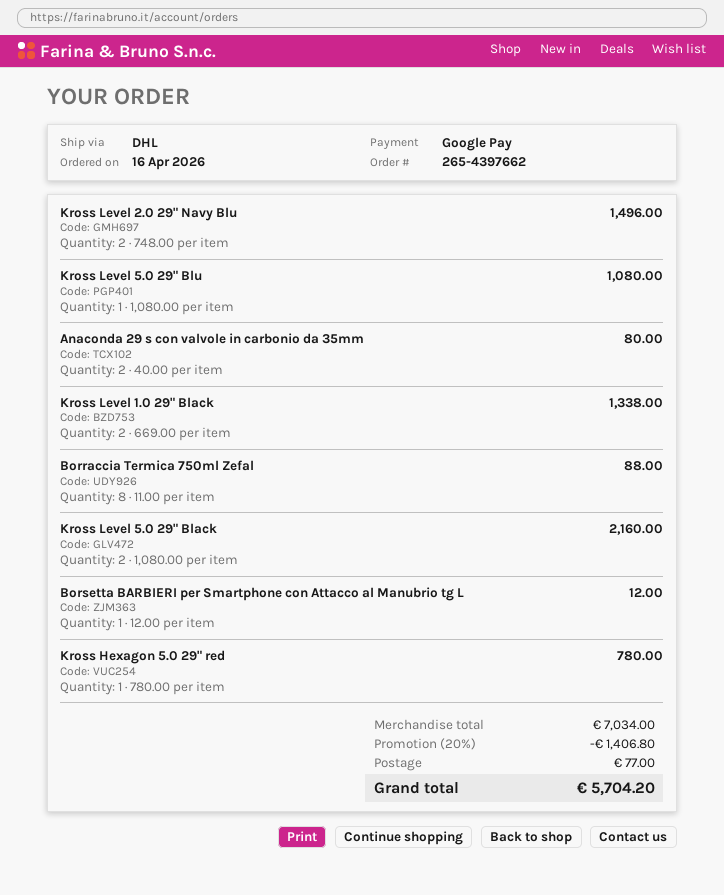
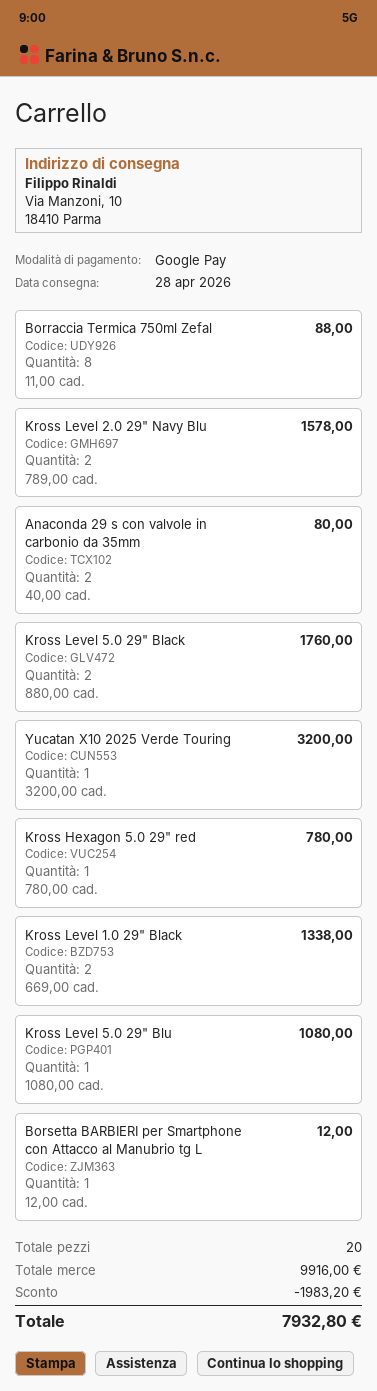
Kross Level 2.0 29" Navy Blu: 2 x 748.00 = 1496.00 -> 2 x 789.00 = 1578.00
Kross Level 5.0 29" Black: 2 x 1080.00 = 2160.00 -> 2 x 880.00 = 1760.00
Yucatan X10 2025 Verde Touring: none -> 1 x 3200.00 = 3200.00
subtotal: 7034.00 -> 9916.00
discount: 1406.80 -> 1983.20
shipping: 77.00 -> none
total: 5704.20 -> 7932.80

